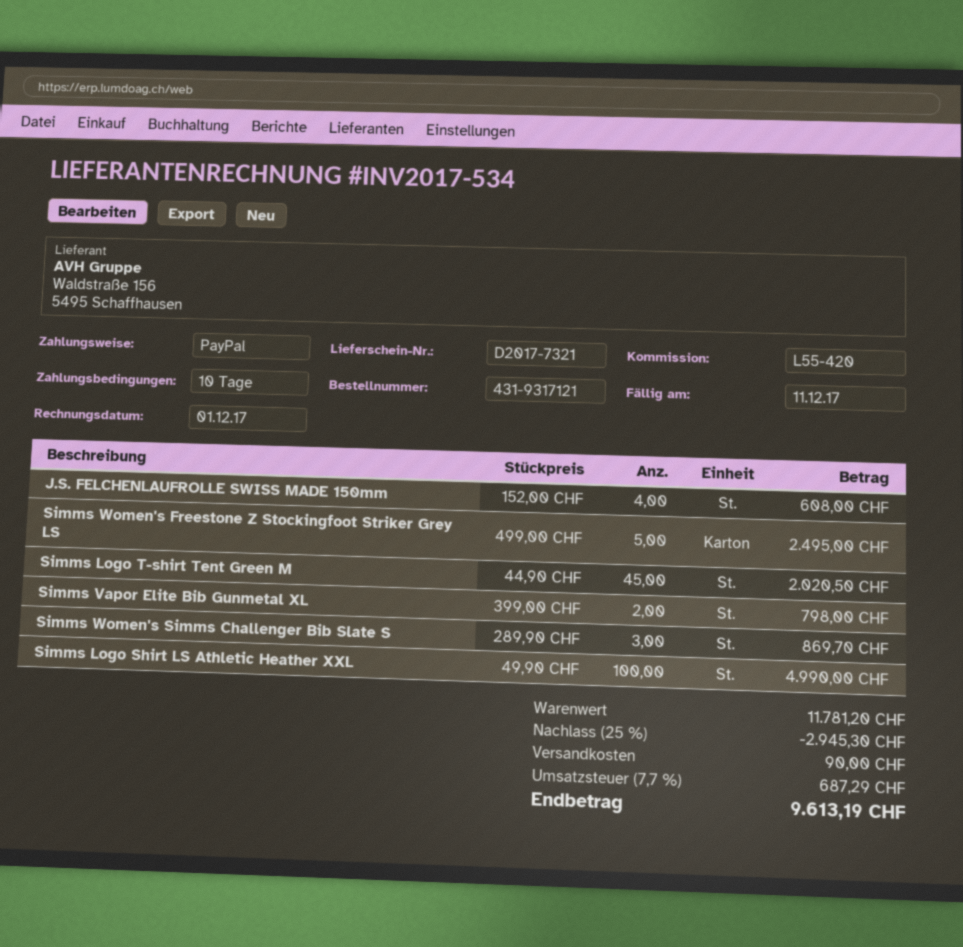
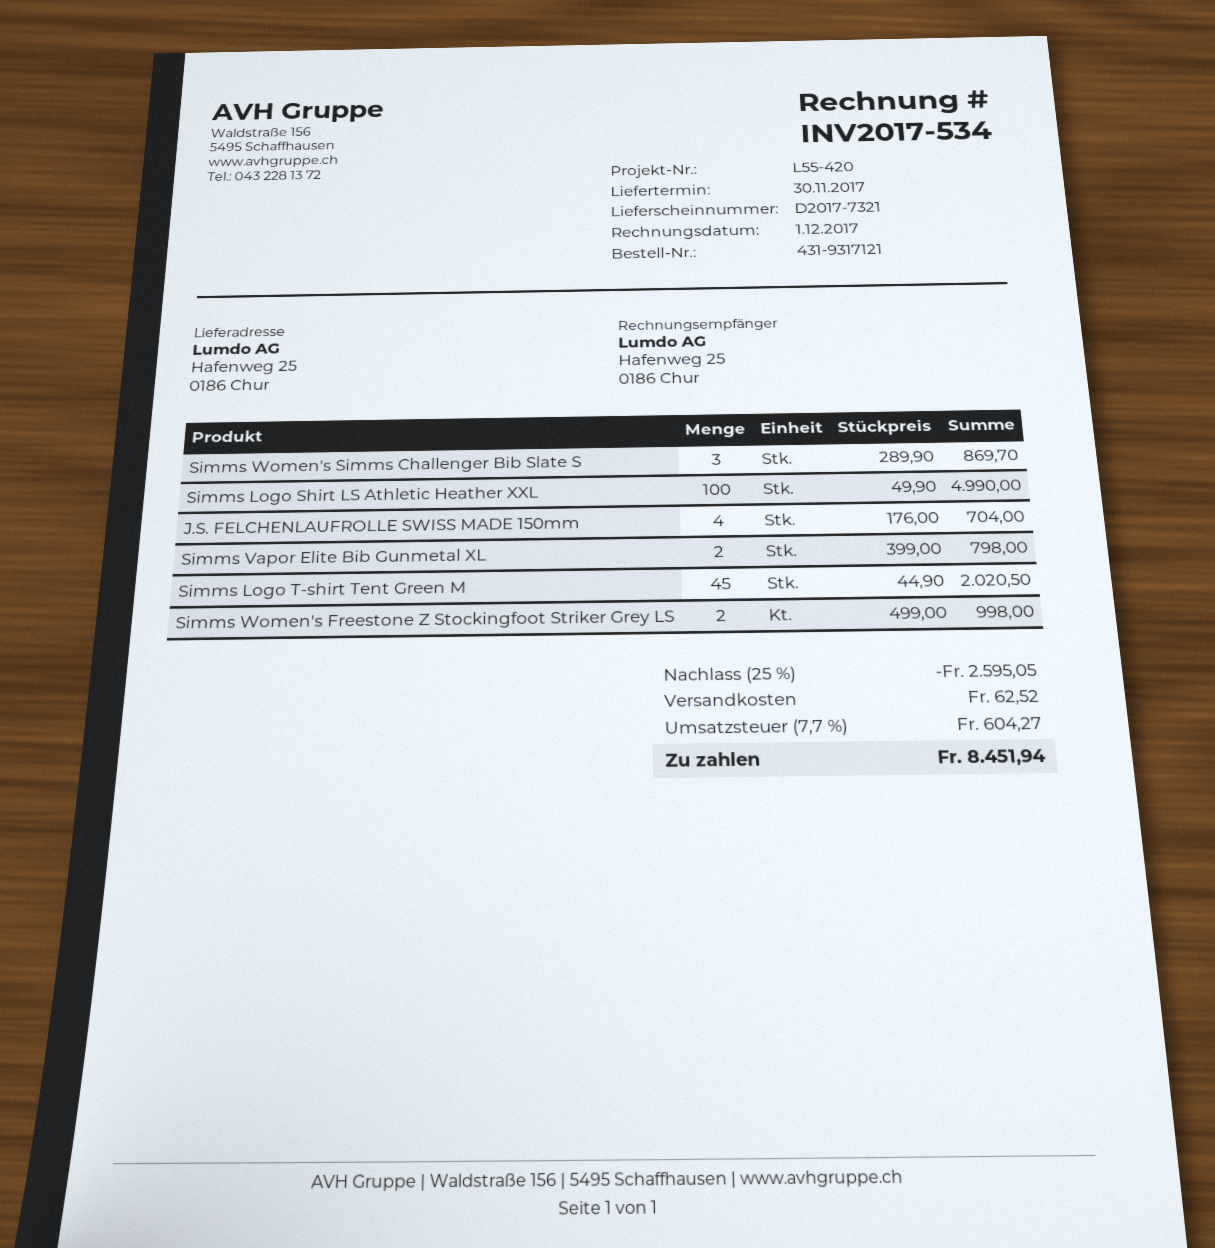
J.S. FELCHENLAUFROLLE SWISS MADE 150mm: 4 x 152.00 = 608.00 -> 4 x 176.00 = 704.00
Simms Women's Freestone Z Stockingfoot Striker Grey LS: 5 x 499.00 = 2495.00 -> 2 x 499.00 = 998.00
discount: 25% = 2945.30 -> 25% = 2595.05
shipping: 90.00 -> 62.52
tax: 7.7% = 687.29 -> 7.7% = 604.27
total: 9613.19 -> 8451.94

